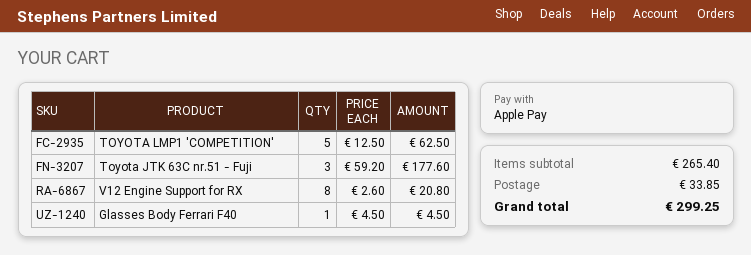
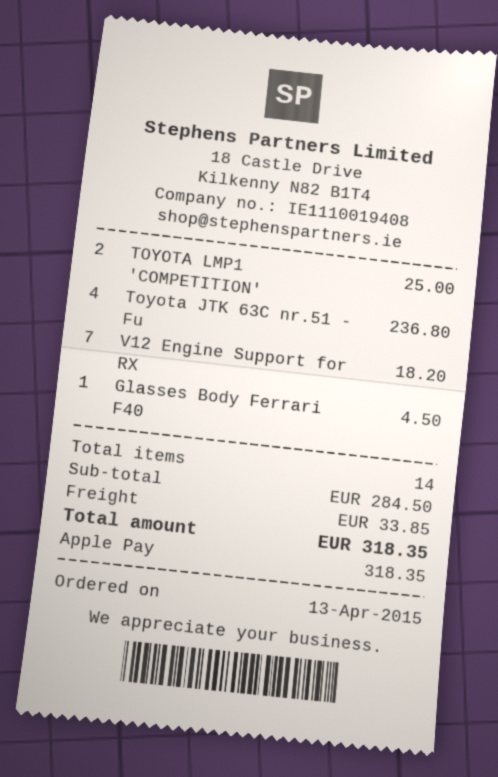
TOYOTA LMP1 'COMPETITION': 5 for 62.50 -> 2 for 25.00
Toyota JTK 63C nr.51 - Fuji: 3 for 177.60 -> 4 for 236.80
V12 Engine Support for RX: 8 for 20.80 -> 7 for 18.20
subtotal: 265.40 -> 284.50
total: 299.25 -> 318.35

